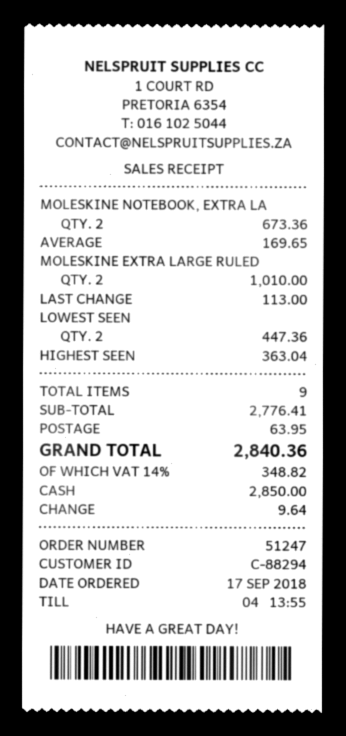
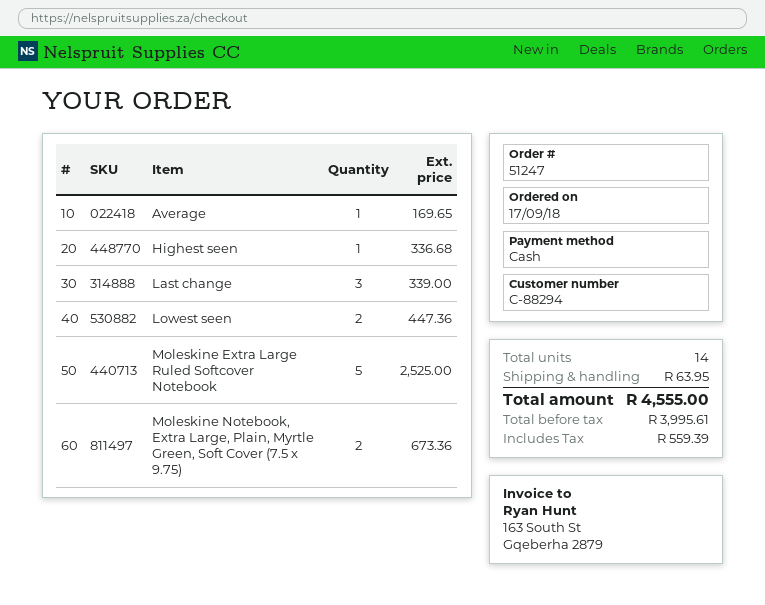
MOLESKINE EXTRA LARGE RULED: 2 for 1010.00 -> 5 for 2525.00
LAST CHANGE: 1 for 113.00 -> 3 for 339.00
HIGHEST SEEN: 1 for 363.04 -> 1 for 336.68
total quantity: 9 -> 14
tax: 348.82 -> 559.39
total: 2840.36 -> 4555.00

